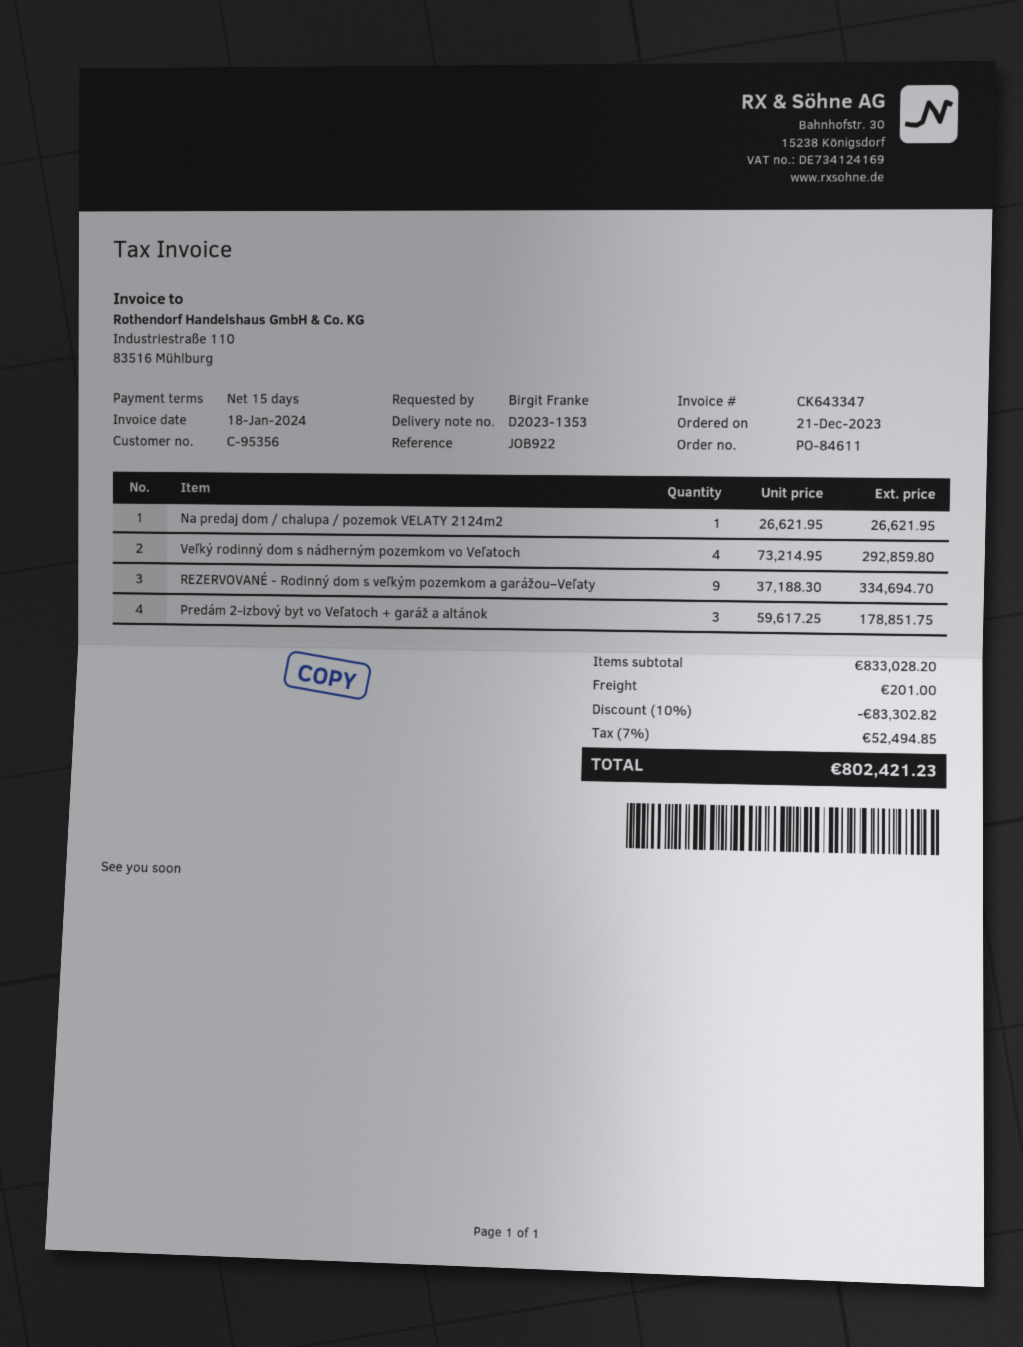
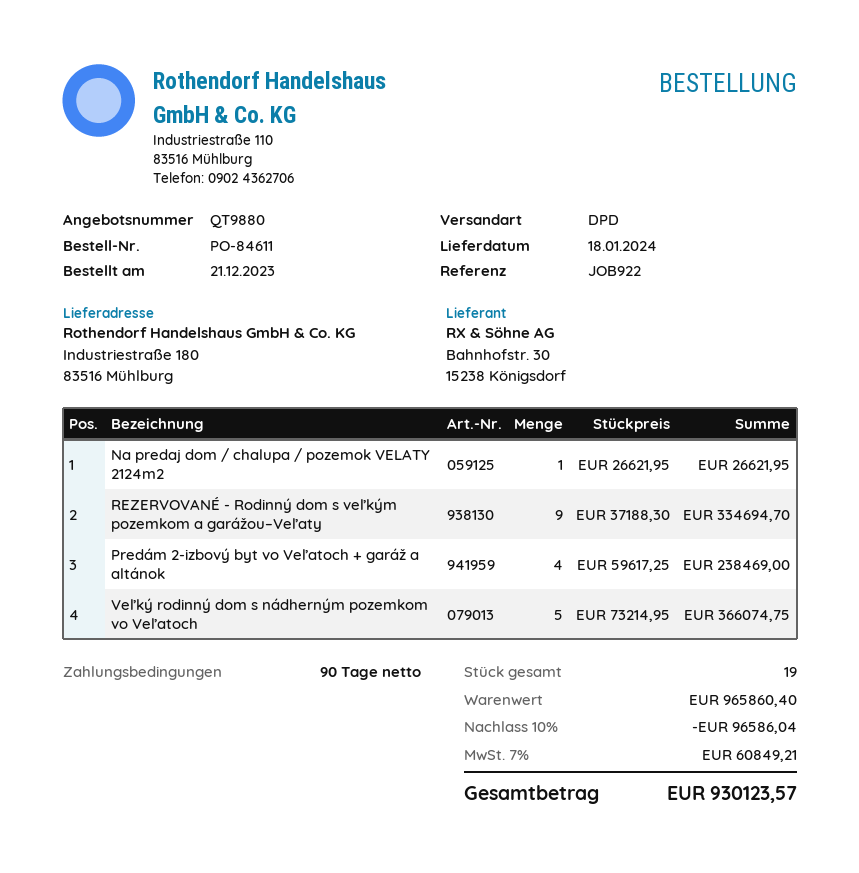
payment terms: 15 days -> 90 days
Veľký rodinný dom s nádherným pozemkom vo Veľatoch: 4 x 73214.95 = 292859.80 -> 5 x 73214.95 = 366074.75
Predám 2-izbový byt vo Veľatoch + garáž a altánok: 3 x 59617.25 = 178851.75 -> 4 x 59617.25 = 238469.00
subtotal: 833028.20 -> 965860.40
discount: 10% = 83302.82 -> 10% = 96586.04
shipping: 201.00 -> none
tax: 7% = 52494.85 -> 7% = 60849.21
total: 802421.23 -> 930123.57

